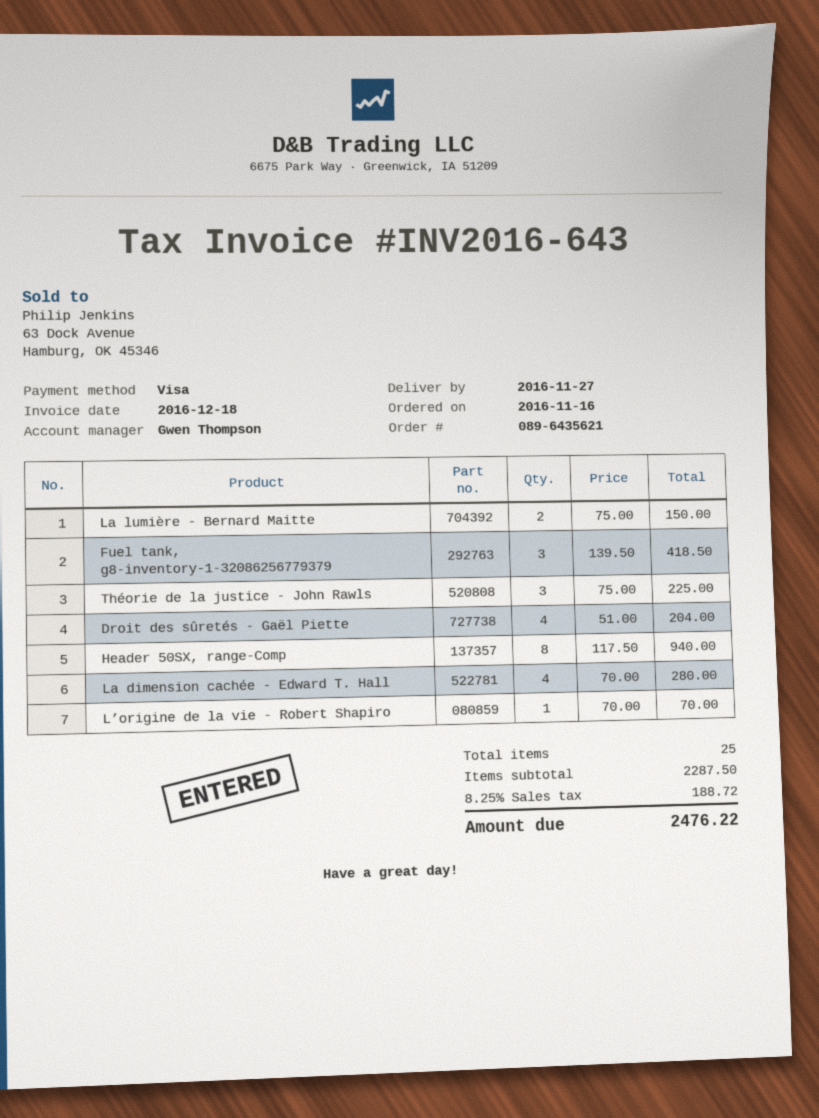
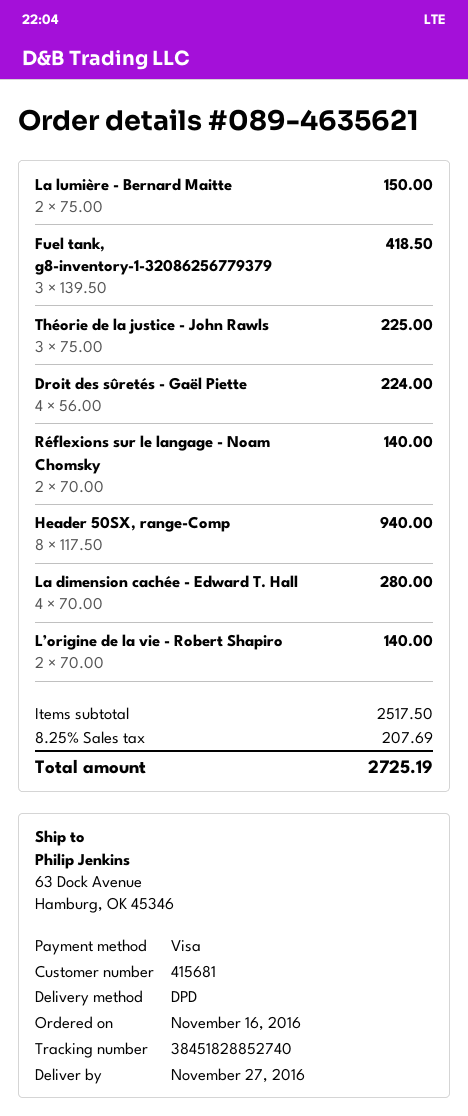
order number: 089-6435621 -> 089-4635621
Droit des sûretés - Gaël Piette: 4 x 51.00 = 204.00 -> 4 x 56.00 = 224.00
L’origine de la vie - Robert Shapiro: 1 x 70.00 = 70.00 -> 2 x 70.00 = 140.00
Réflexions sur le langage - Noam Chomsky: none -> 2 x 70.00 = 140.00
subtotal: 2287.50 -> 2517.50
tax: 8.25% = 188.72 -> 8.25% = 207.69
total: 2476.22 -> 2725.19

